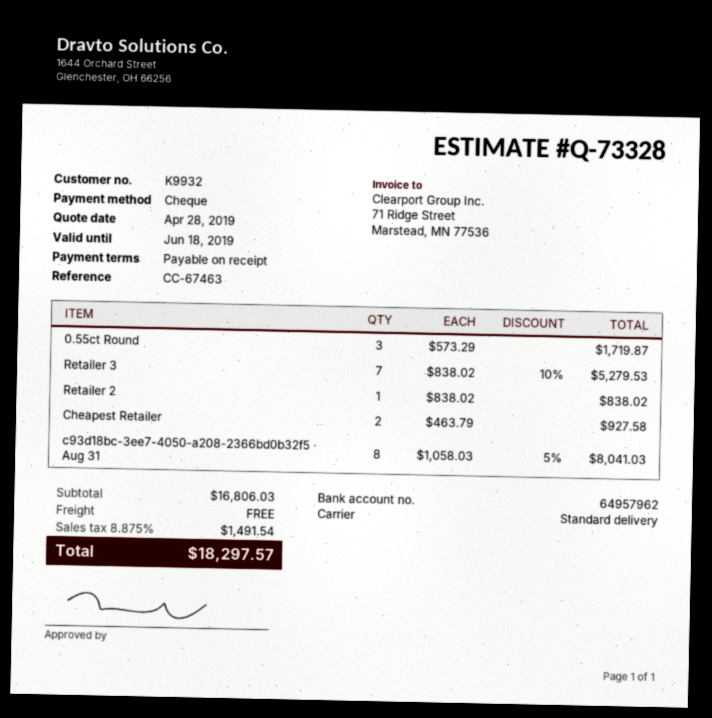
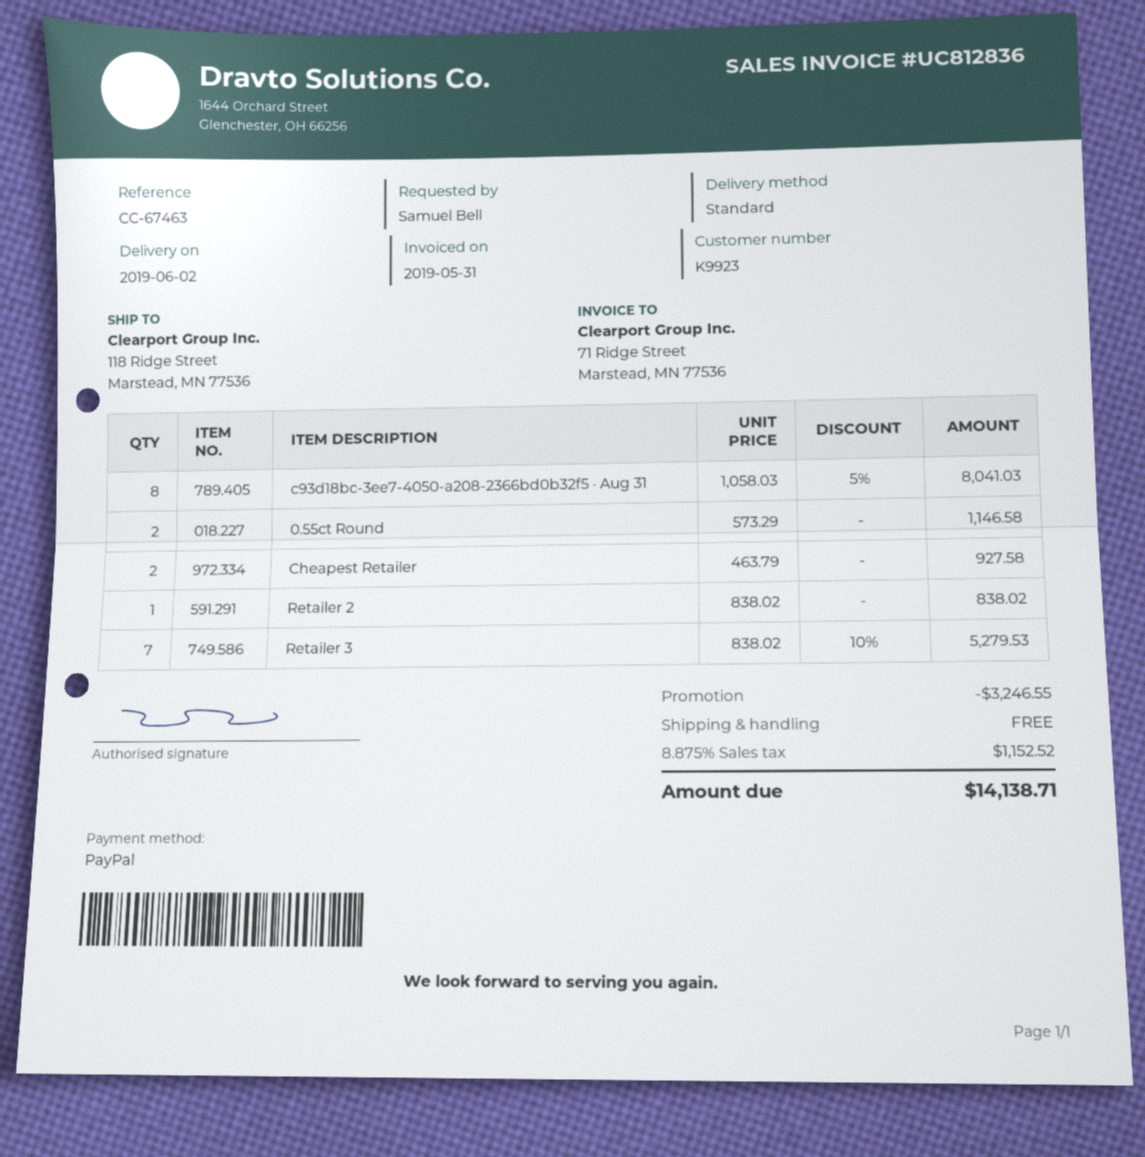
customer number: K9932 -> K9923
payment method: cheque -> PayPal
0.55ct Round: 3 x 573.29 = 1719.87 -> 2 x 573.29 = 1146.58
discount: none -> 3246.55
tax: 8.875% = 1491.54 -> 8.875% = 1152.52
total: 18297.57 -> 14138.71

